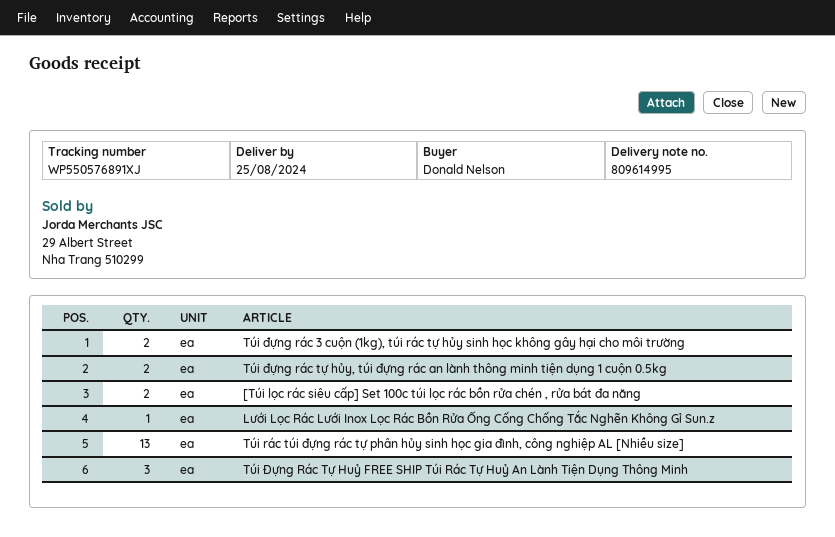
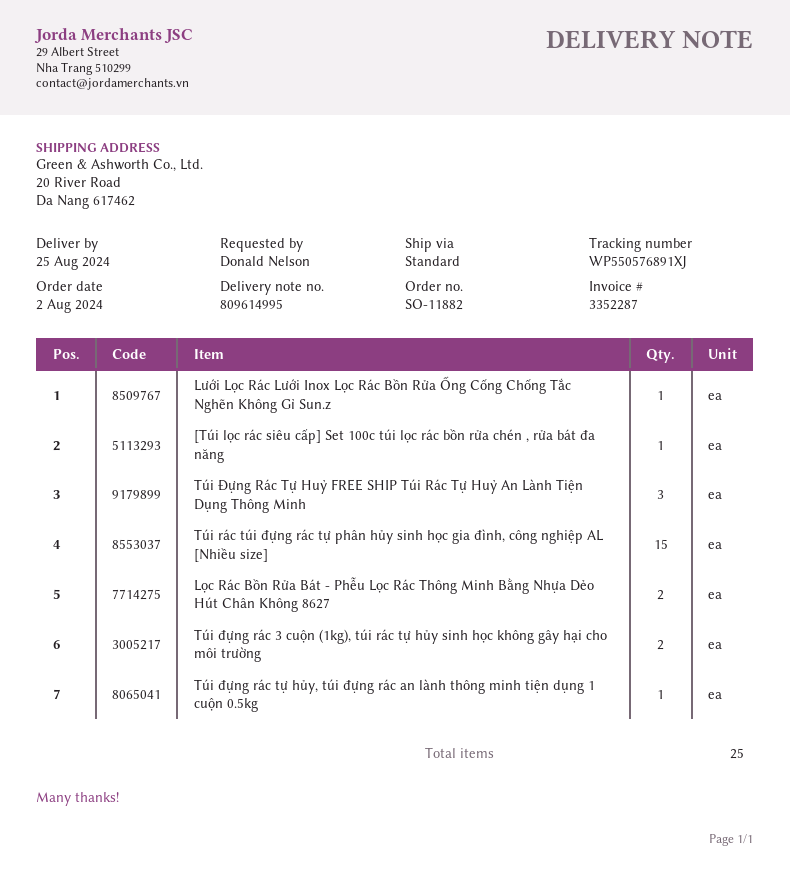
Túi đựng rác tự hủy, túi đựng rác an lành thông minh tiện dụng 1 cuộn 0.5kg: 2 -> 1
[Túi lọc rác siêu cấp] Set 100c túi lọc rác bồn rửa chén , rửa bát đa năng: 2 -> 1
Túi rác túi đựng rác tự phân hủy sinh học gia đình, công nghiệp AL [Nhiều size]: 13 -> 15
Lọc Rác Bồn Rửa Bát - Phễu Lọc Rác Thông Minh Bằng Nhựa Dẻo Hút Chân Không 8627: none -> 2

